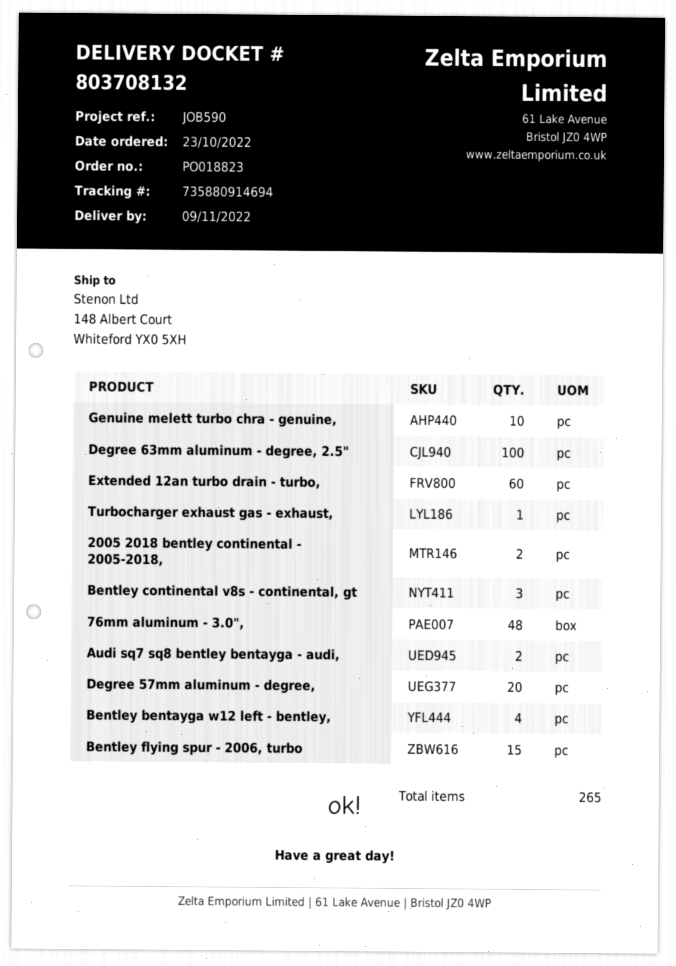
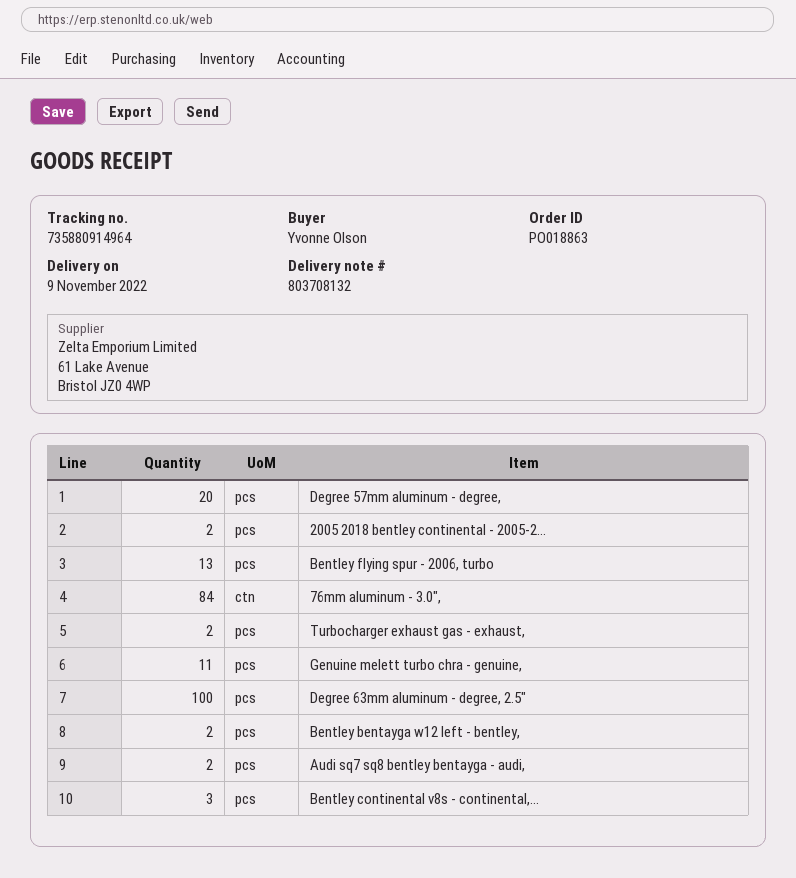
order number: PO018823 -> PO018863
tracking number: 735880914694 -> 735880914964
Genuine melett turbo chra - genuine,: 10 -> 11
Extended 12an turbo drain - turbo,: 60 -> none
Turbocharger exhaust gas - exhaust,: 1 -> 2
76mm aluminum - 3.0",: 48 -> 84
Bentley bentayga w12 left - bentley,: 4 -> 2
Bentley flying spur - 2006, turbo: 15 -> 13

